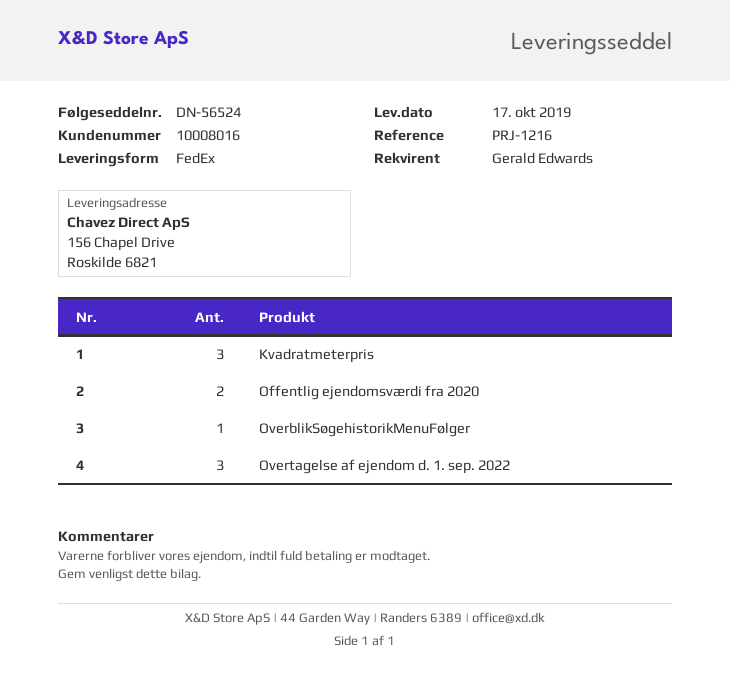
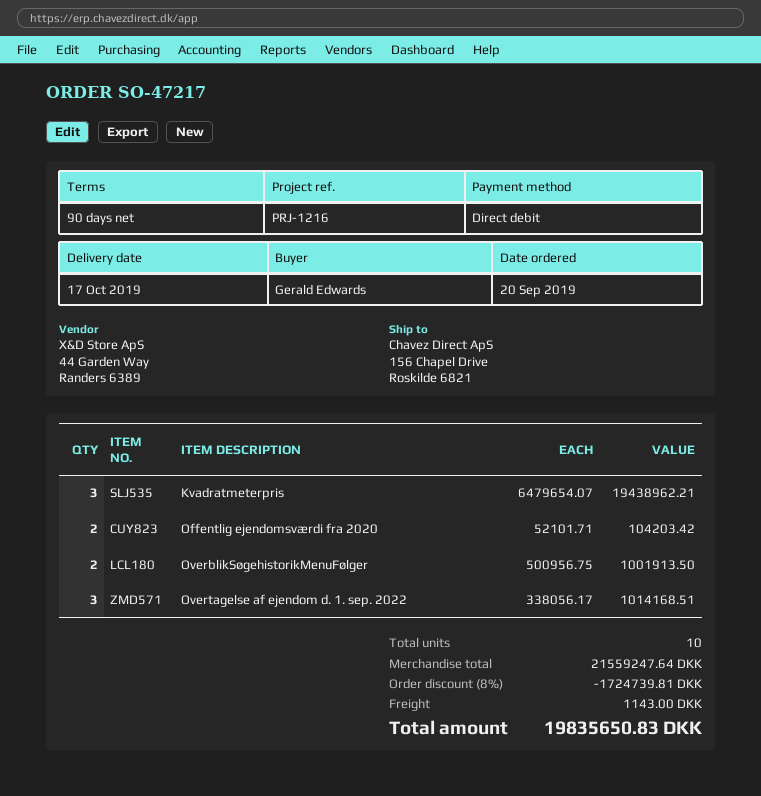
OverblikSøgehistorikMenuFølger: 1 -> 2

